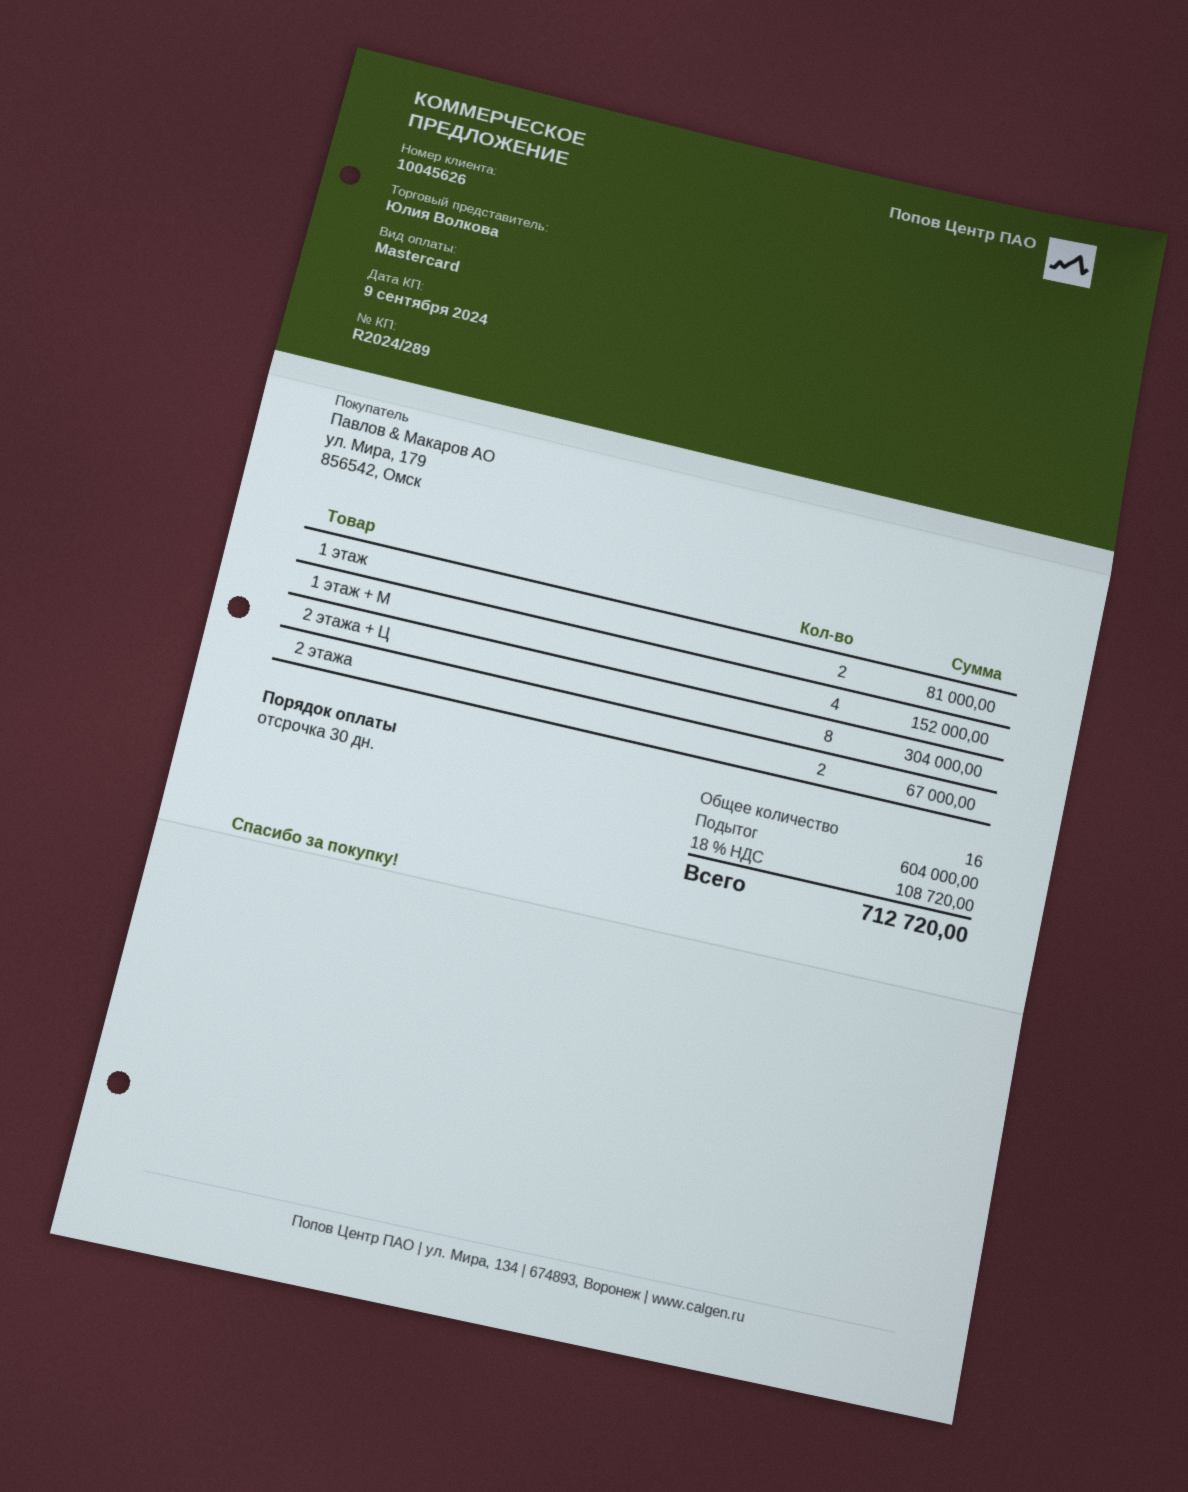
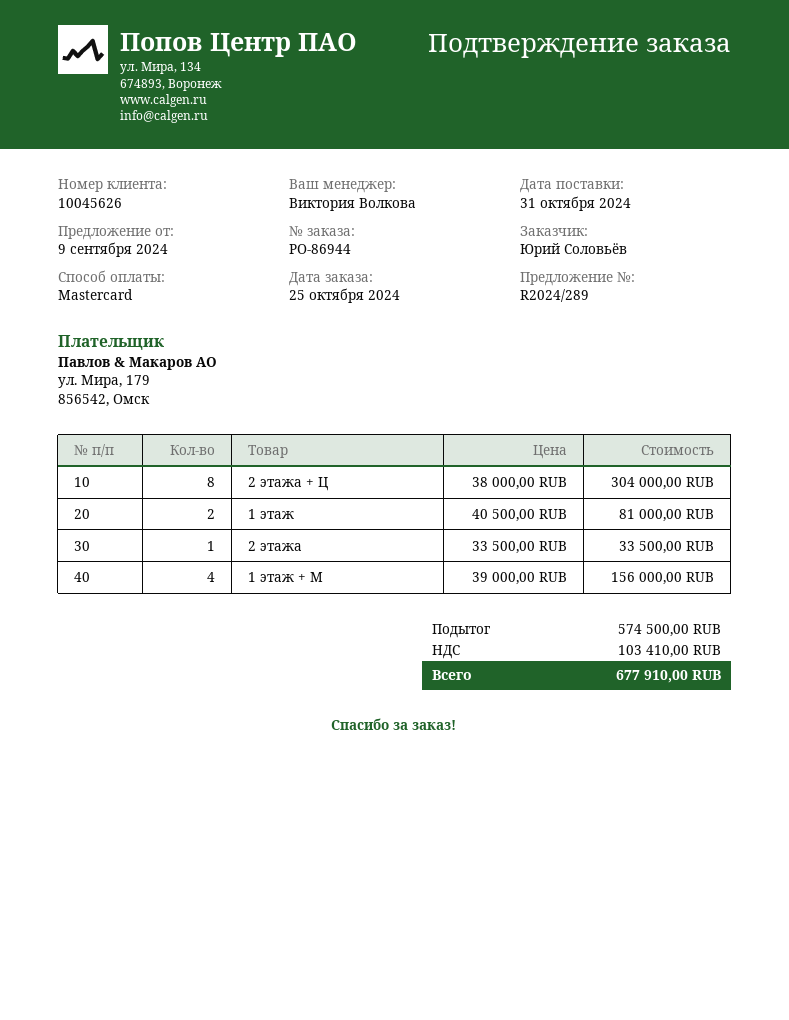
sales rep: Юлия Волкова -> Виктория Волкова
1 этаж + М: 4 for 152000.00 -> 4 for 156000.00
2 этажа: 2 for 67000.00 -> 1 for 33500.00
subtotal: 604000.00 -> 574500.00
tax: 108720.00 -> 103410.00
total: 712720.00 -> 677910.00

